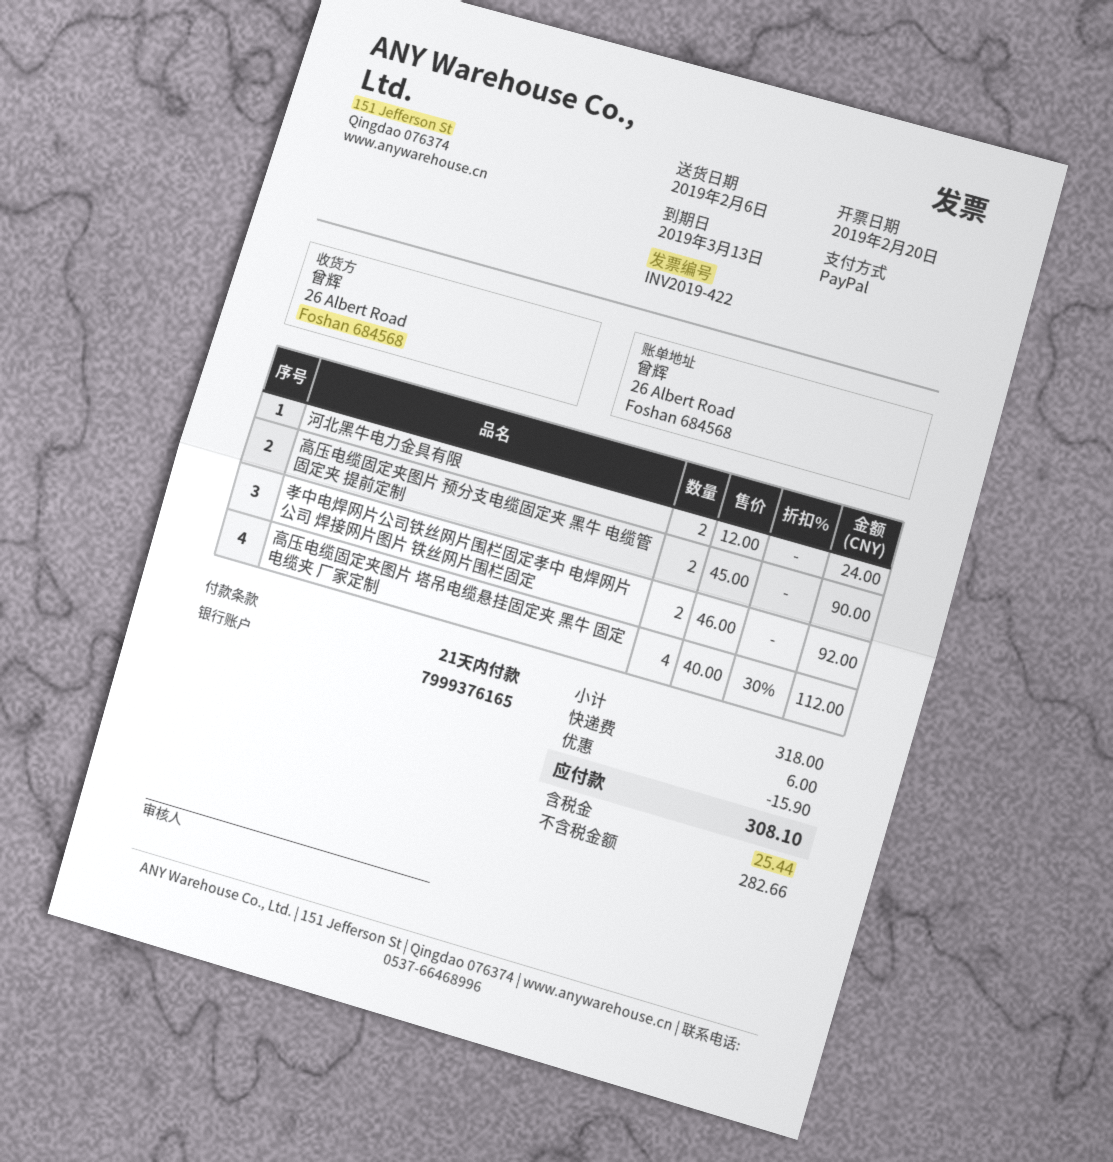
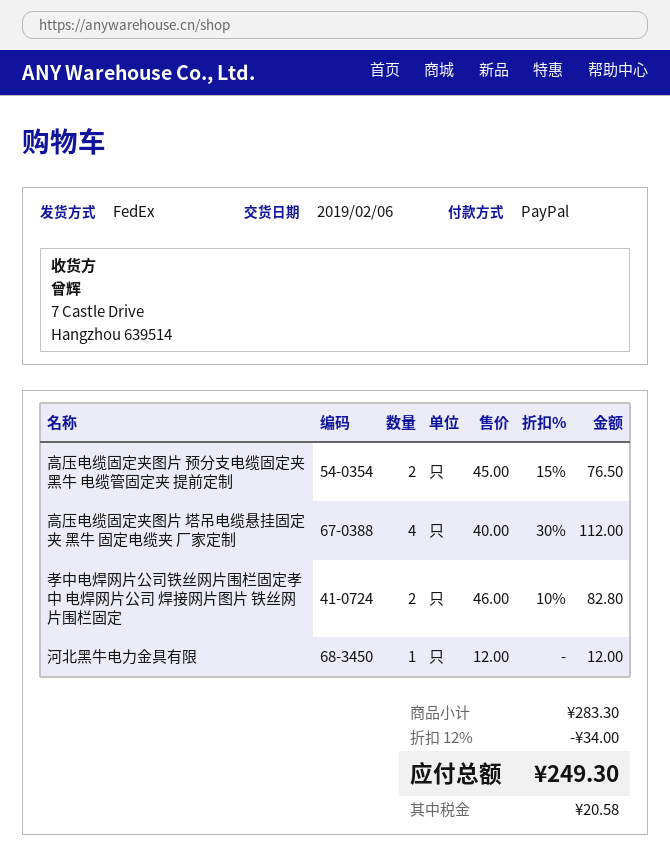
ship to: 26 Albert Road, Foshan 684568 -> 7 Castle Drive, Hangzhou 639514
河北黑牛电力金具有限: 2 x 12.00 = 24.00 -> 1 x 12.00 = 12.00
高压电缆固定夹图片 预分支电缆固定夹 黑牛 电缆管固定夹 提前定制: 2 x 45.00 = 90.00 -> 2 x 45.00 - 15% = 76.50
孝中电焊网片公司铁丝网片围栏固定孝中 电焊网片公司 焊接网片图片 铁丝网片围栏固定: 2 x 46.00 = 92.00 -> 2 x 46.00 - 10% = 82.80
subtotal: 318.00 -> 283.30
discount: 15.90 -> 34.00
shipping: 6.00 -> none
tax: 25.44 -> 20.58
total: 308.10 -> 249.30

